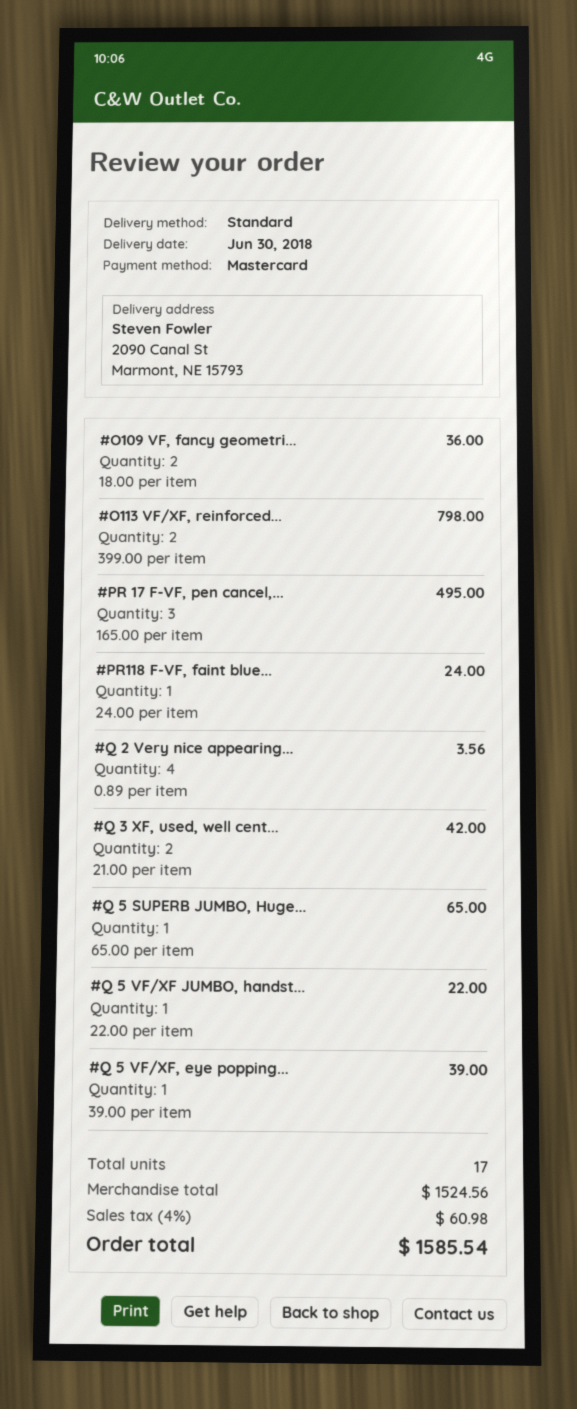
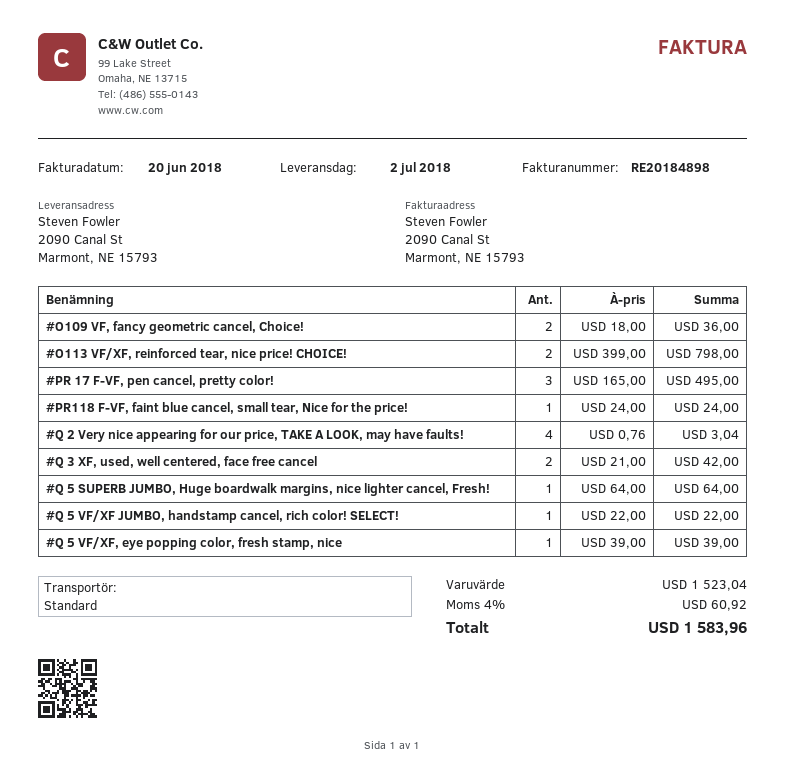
delivery date: 2018-06-30 -> 2018-07-02
#Q 2 Very nice appearing...: 4 x 0.89 = 3.56 -> 4 x 0.76 = 3.04
#Q 5 SUPERB JUMBO, Huge...: 1 x 65.00 = 65.00 -> 1 x 64.00 = 64.00
subtotal: 1524.56 -> 1523.04
tax: 4% = 60.98 -> 4% = 60.92
total: 1585.54 -> 1583.96

